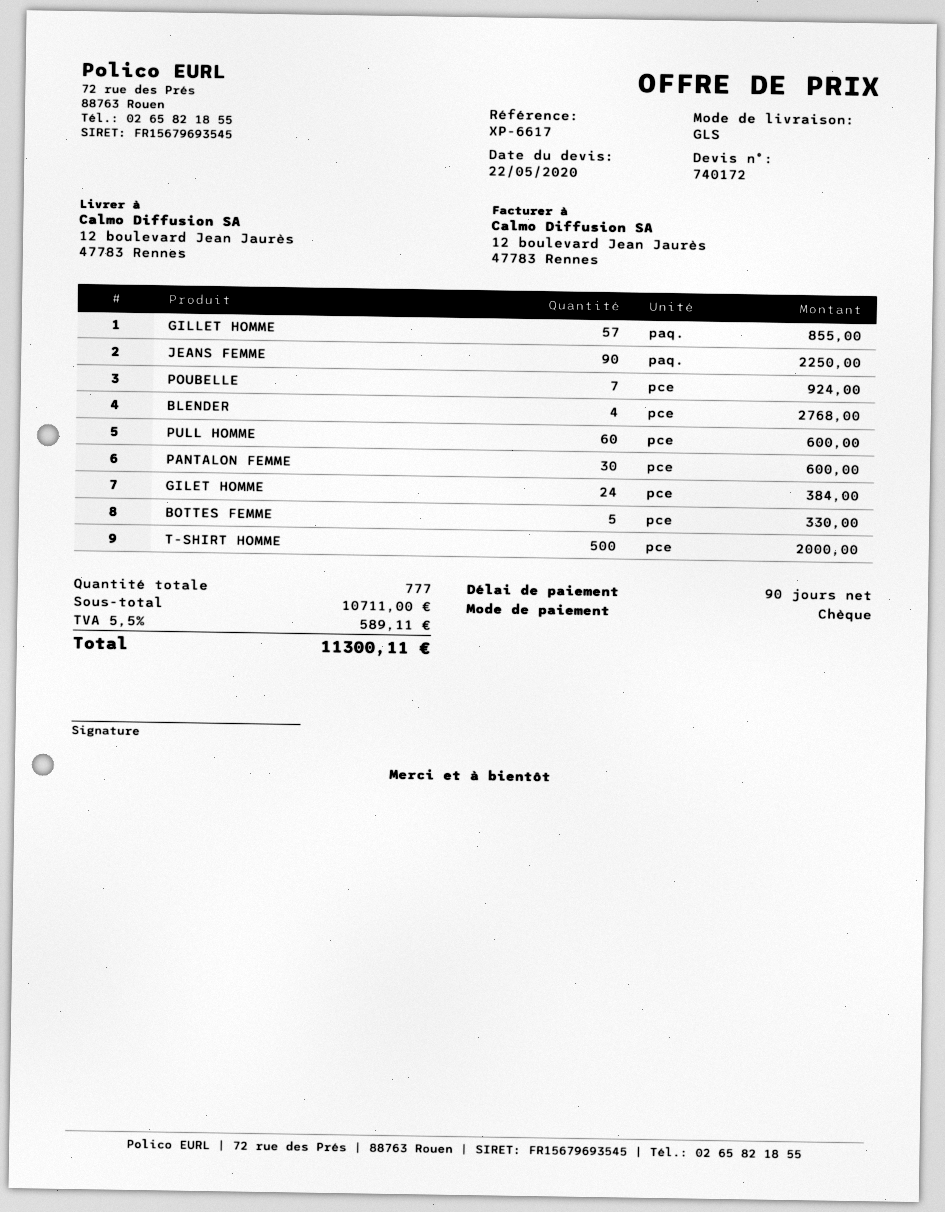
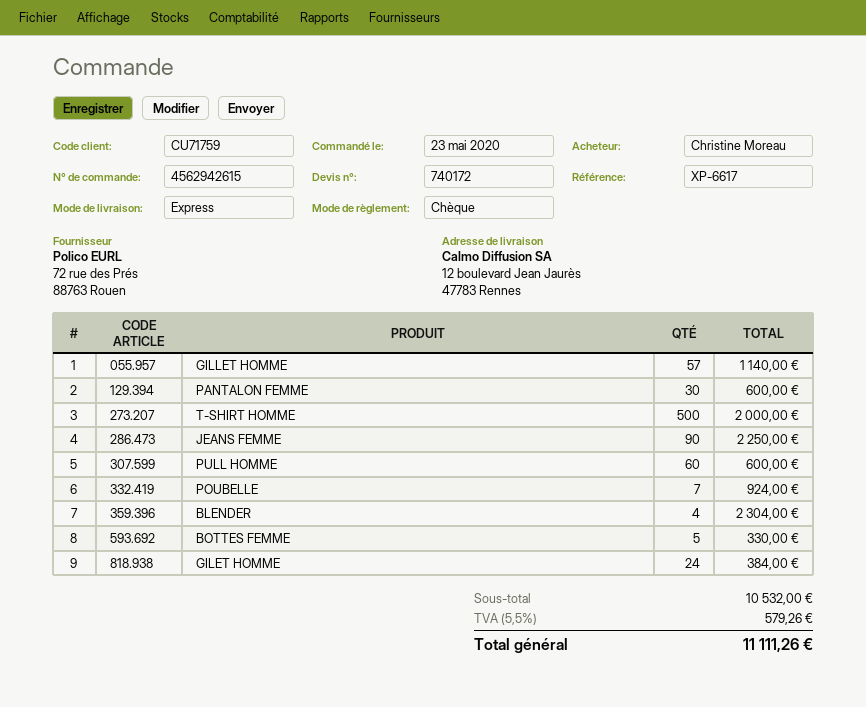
shipping method: GLS -> express
GILLET HOMME: 57 for 855.00 -> 57 for 1140.00
BLENDER: 4 for 2768.00 -> 4 for 2304.00
subtotal: 10711.00 -> 10532.00
tax: 5.5% = 589.11 -> 5.5% = 579.26
total: 11300.11 -> 11111.26

